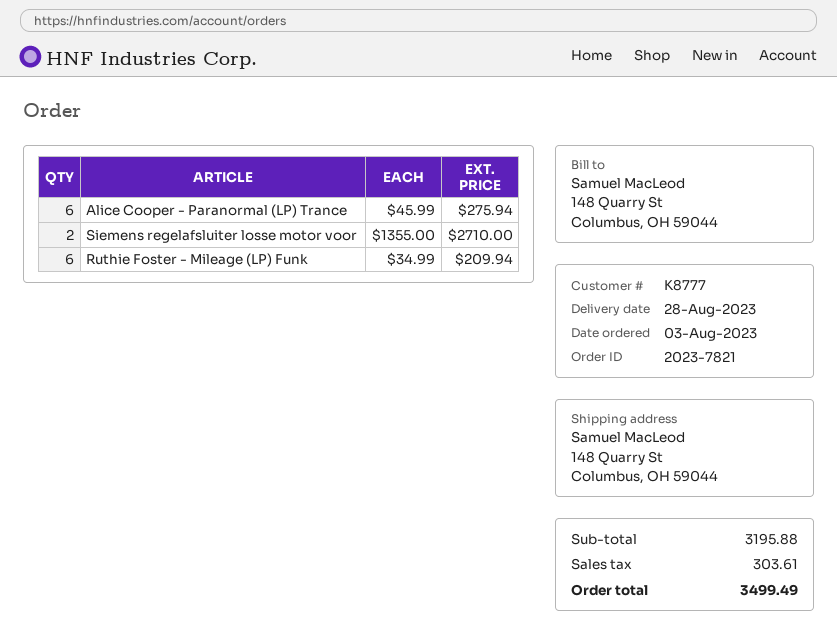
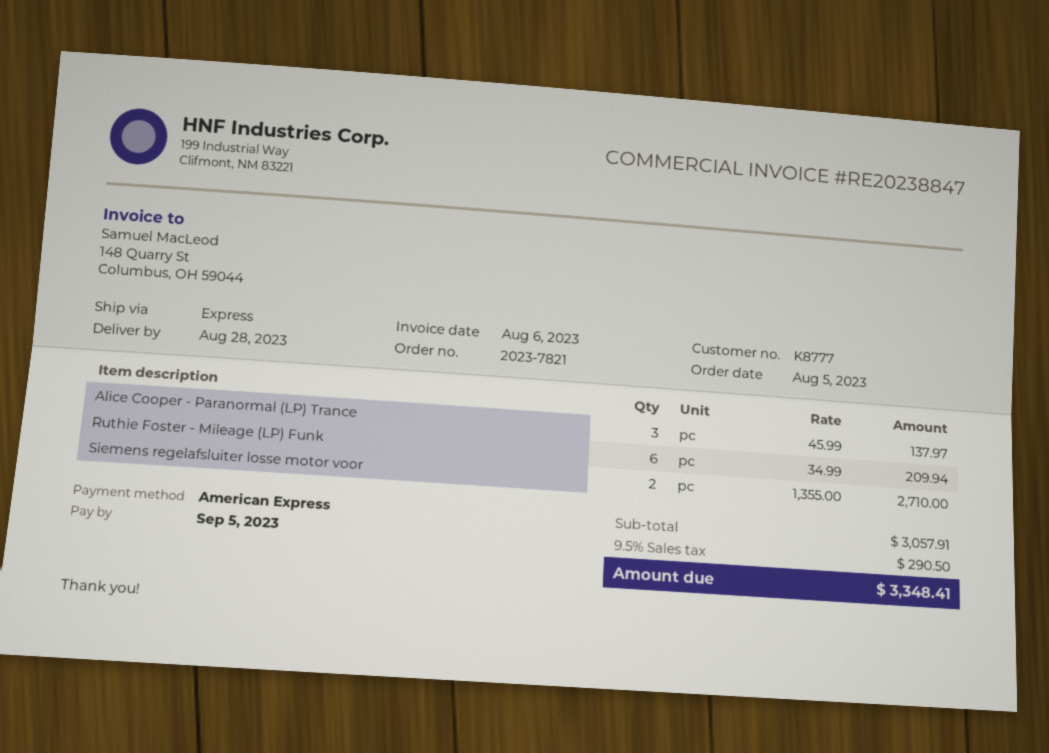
order date: 2023-08-03 -> 2023-08-05
Alice Cooper - Paranormal (LP) Trance: 6 x 45.99 = 275.94 -> 3 x 45.99 = 137.97
subtotal: 3195.88 -> 3057.91
tax: 303.61 -> 290.50
total: 3499.49 -> 3348.41

